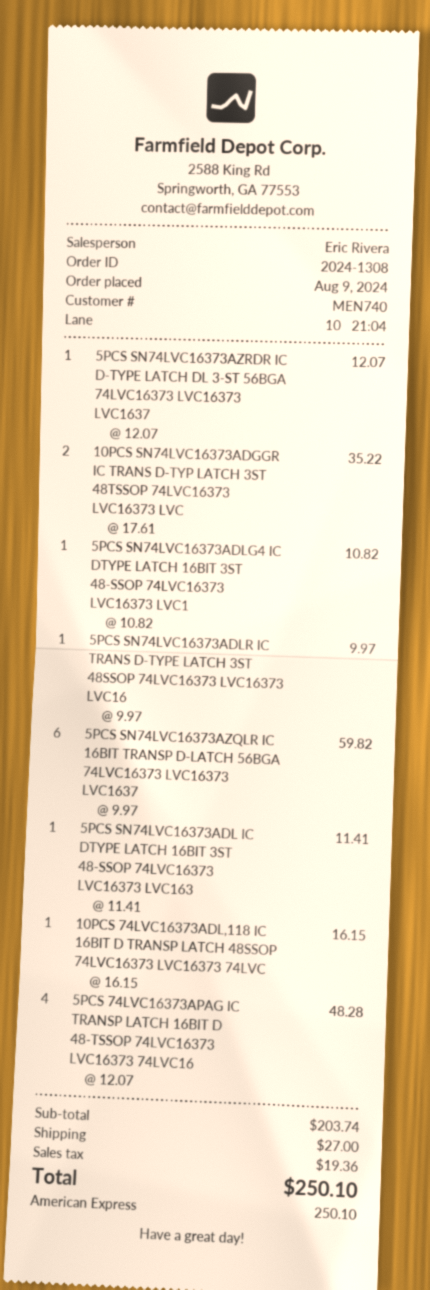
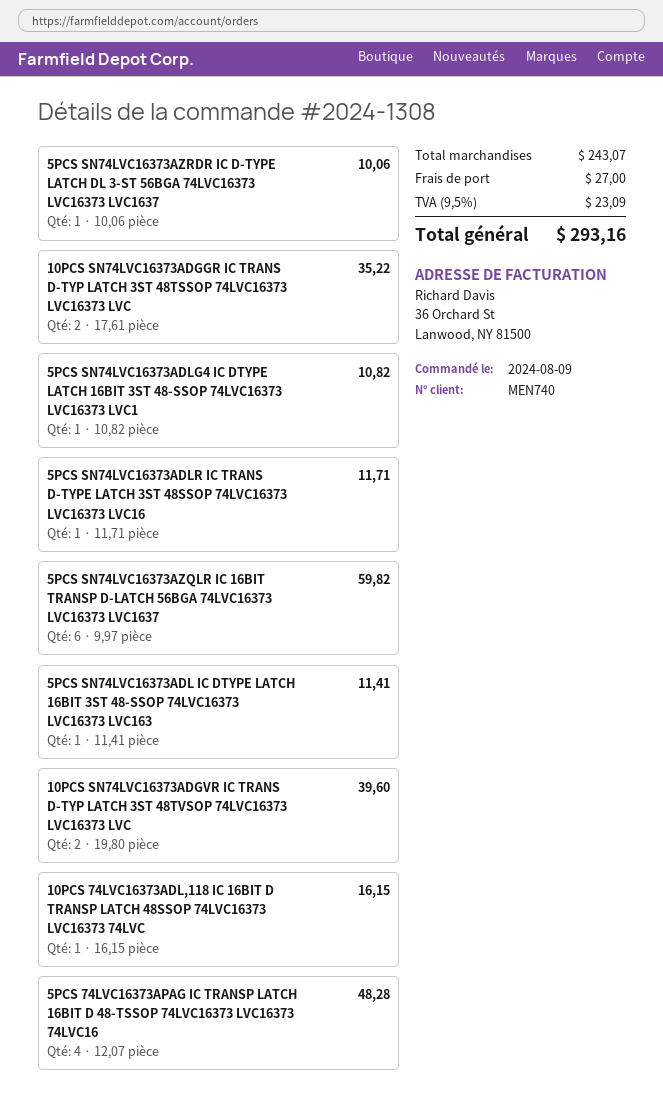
5PCS SN74LVC16373AZRDR IC D-TYPE LATCH DL 3-ST 56BGA 74LVC16373 LVC16373 LVC1637: 1 x 12.07 = 12.07 -> 1 x 10.06 = 10.06
5PCS SN74LVC16373ADLR IC TRANS D-TYPE LATCH 3ST 48SSOP 74LVC16373 LVC16373 LVC16: 1 x 9.97 = 9.97 -> 1 x 11.71 = 11.71
10PCS SN74LVC16373ADGVR IC TRANS D-TYP LATCH 3ST 48TVSOP 74LVC16373 LVC16373 LVC: none -> 2 x 19.80 = 39.60
subtotal: 203.74 -> 243.07
tax: 19.36 -> 23.09
total: 250.10 -> 293.16

